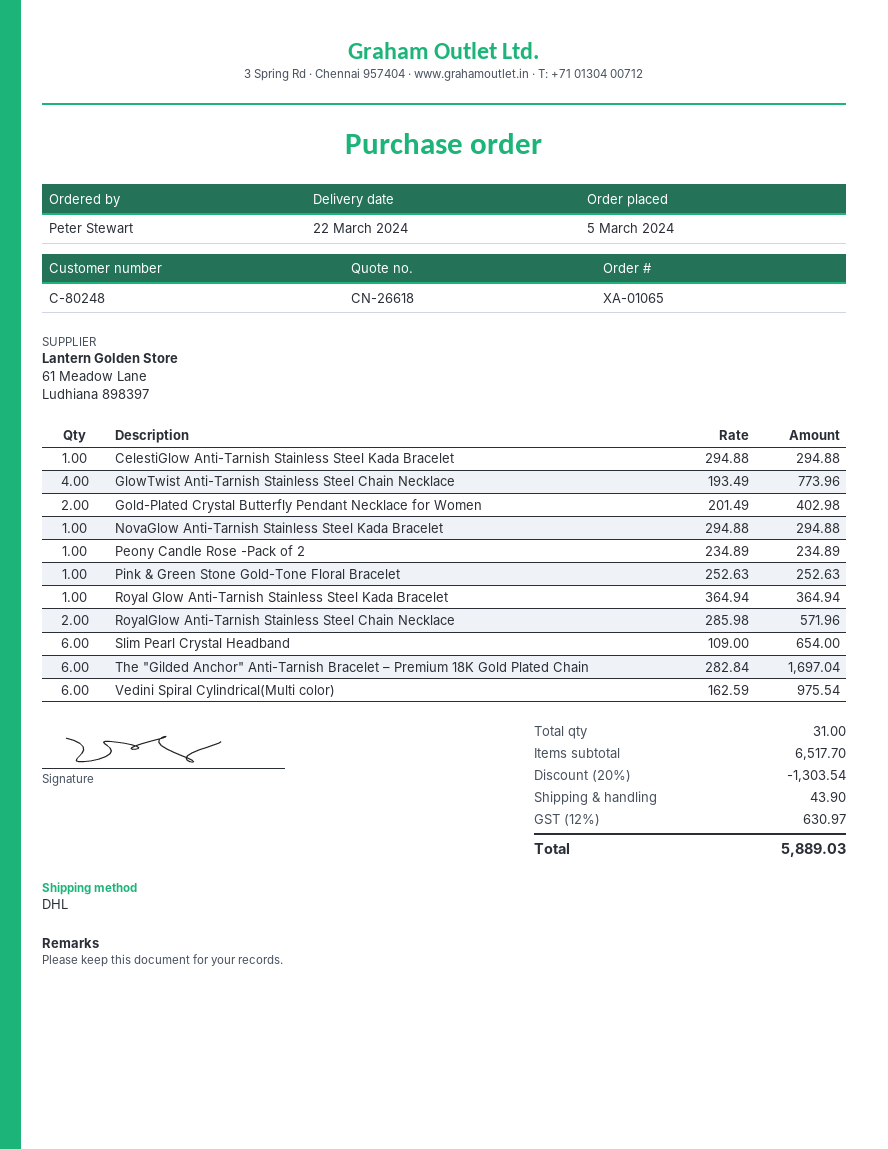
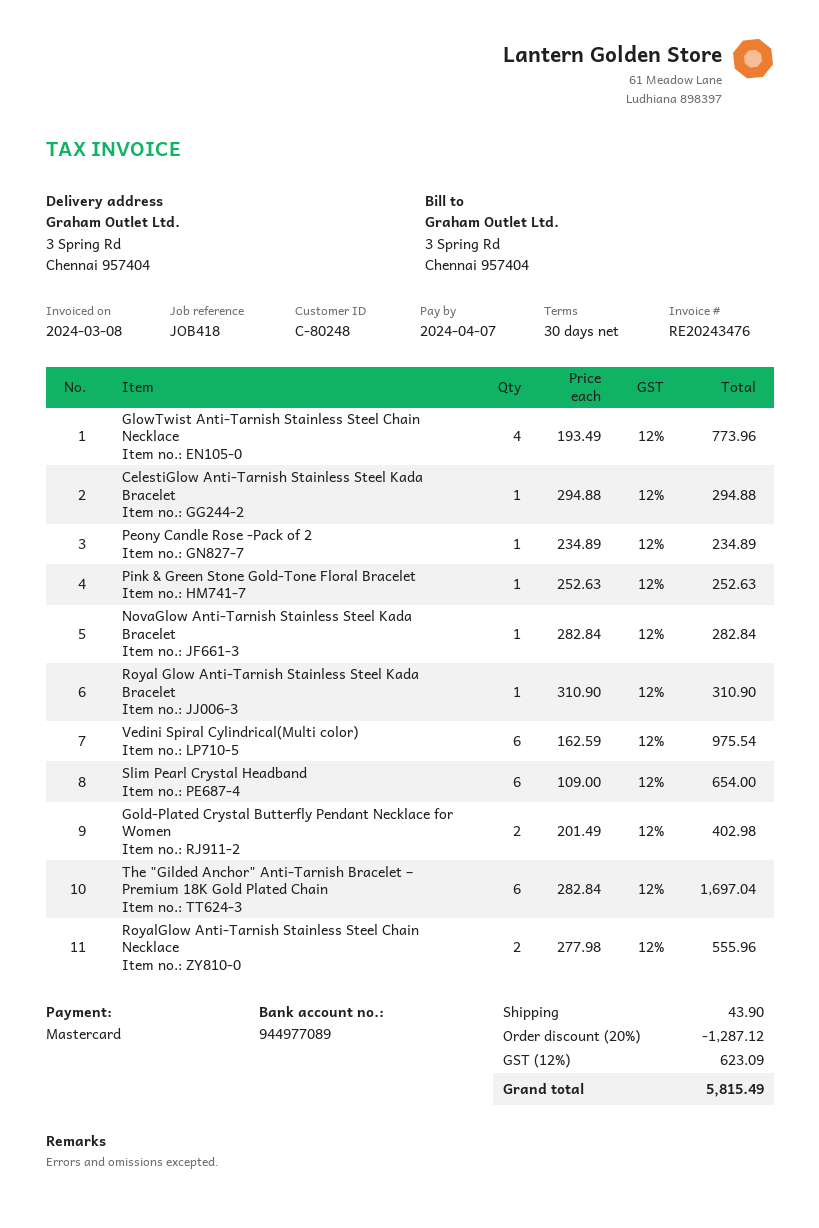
NovaGlow Anti-Tarnish Stainless Steel Kada Bracelet: 1 x 294.88 = 294.88 -> 1 x 282.84 = 282.84
Royal Glow Anti-Tarnish Stainless Steel Kada Bracelet: 1 x 364.94 = 364.94 -> 1 x 310.90 = 310.90
RoyalGlow Anti-Tarnish Stainless Steel Chain Necklace: 2 x 285.98 = 571.96 -> 2 x 277.98 = 555.96
discount: 20% = 1303.54 -> 20% = 1287.12
tax: 12% = 630.97 -> 12% = 623.09
total: 5889.03 -> 5815.49

